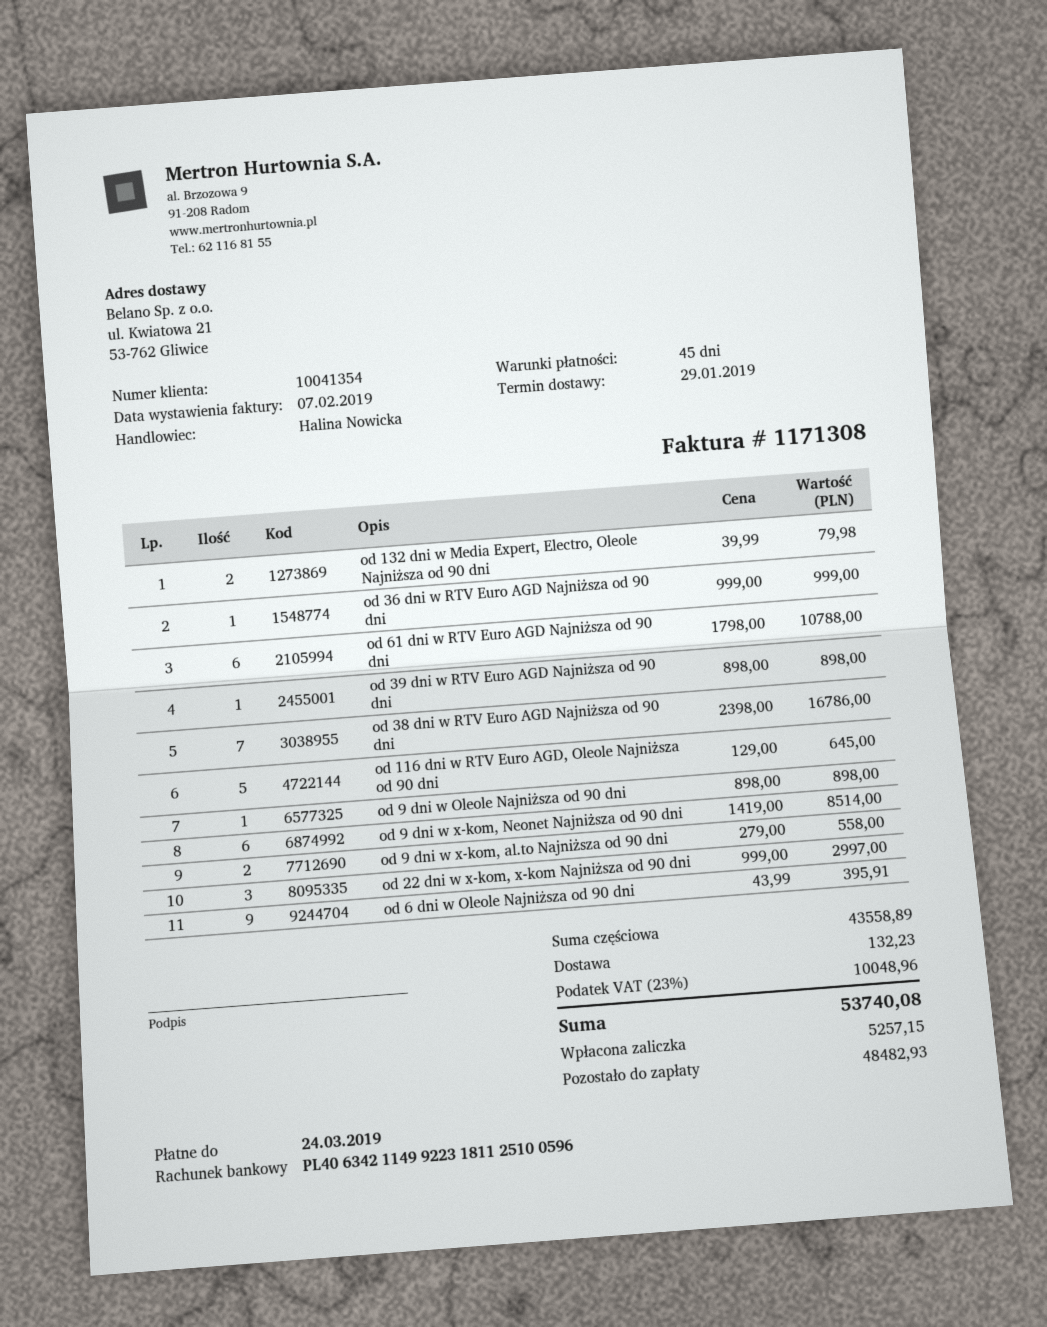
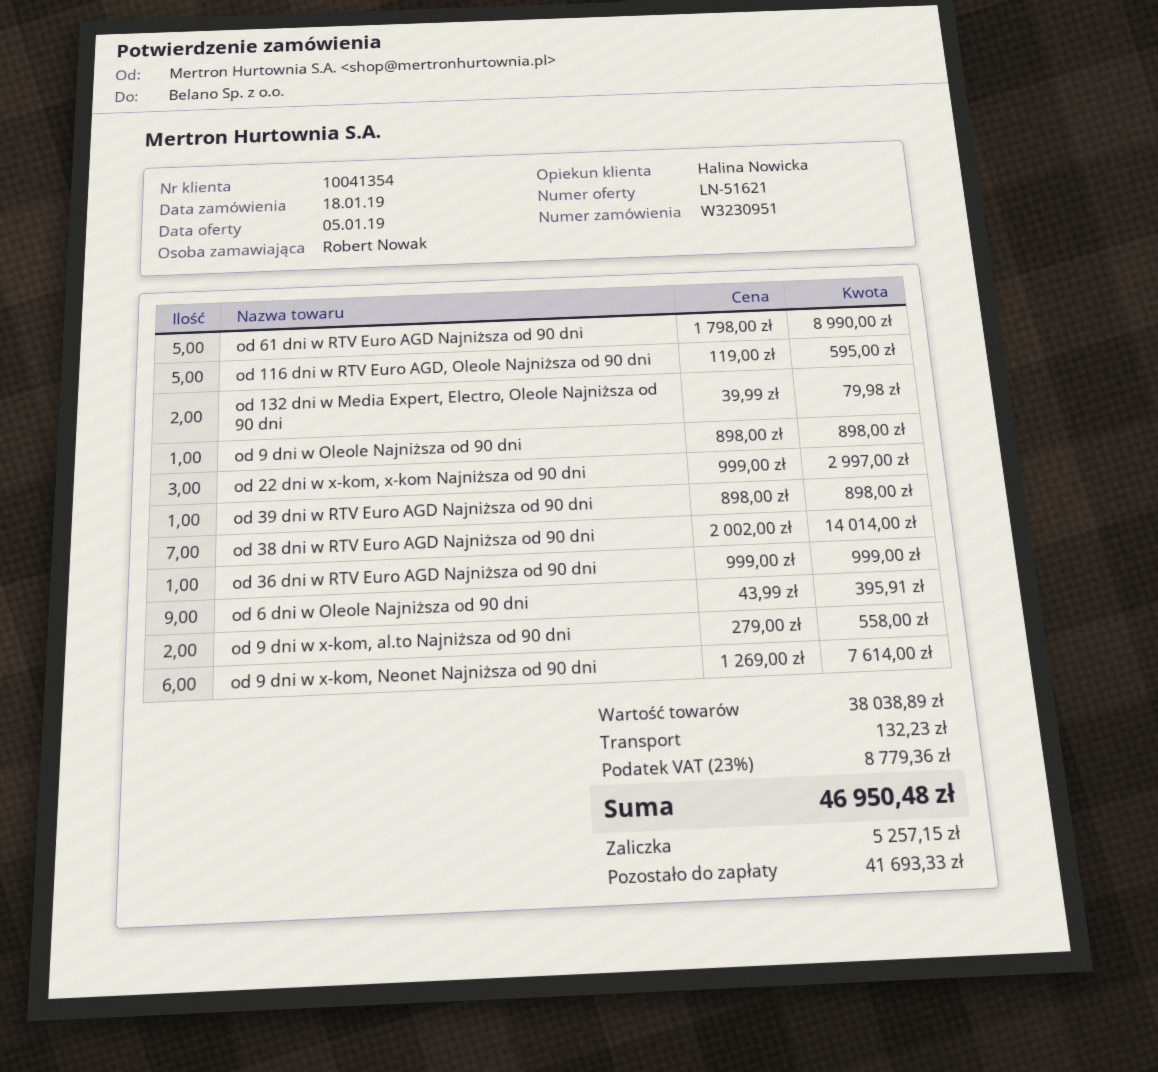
od 61 dni w RTV Euro AGD Najniższa od 90 dni: 6 x 1798.00 = 10788.00 -> 5 x 1798.00 = 8990.00
od 38 dni w RTV Euro AGD Najniższa od 90 dni: 7 x 2398.00 = 16786.00 -> 7 x 2002.00 = 14014.00
od 116 dni w RTV Euro AGD, Oleole Najniższa od 90 dni: 5 x 129.00 = 645.00 -> 5 x 119.00 = 595.00
od 9 dni w x-kom, Neonet Najniższa od 90 dni: 6 x 1419.00 = 8514.00 -> 6 x 1269.00 = 7614.00
subtotal: 43558.89 -> 38038.89
tax: 23% = 10048.96 -> 23% = 8779.36
total: 53740.08 -> 46950.48
balance: 48482.93 -> 41693.33

